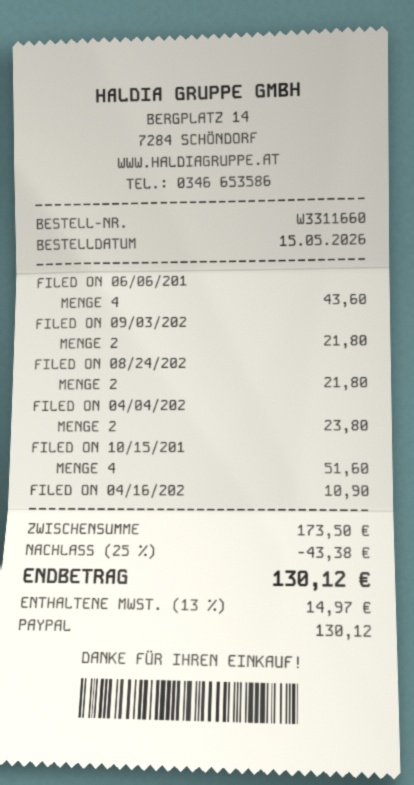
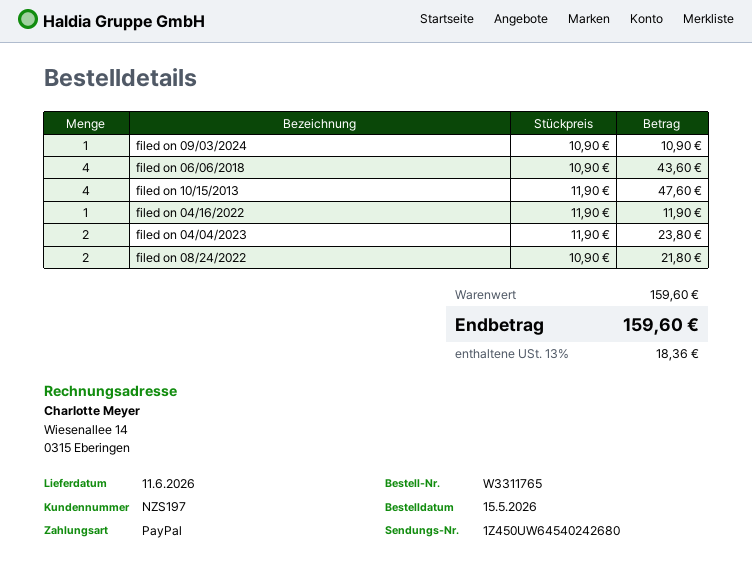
order number: W3311660 -> W3311765
FILED ON 09/03/202: 2 for 21.80 -> 1 for 10.90
FILED ON 10/15/201: 4 for 51.60 -> 4 for 47.60
FILED ON 04/16/202: 1 for 10.90 -> 1 for 11.90
subtotal: 173.50 -> 159.60
discount: 25% = 43.38 -> none
tax: 13% = 14.97 -> 13% = 18.36
total: 130.12 -> 159.60

